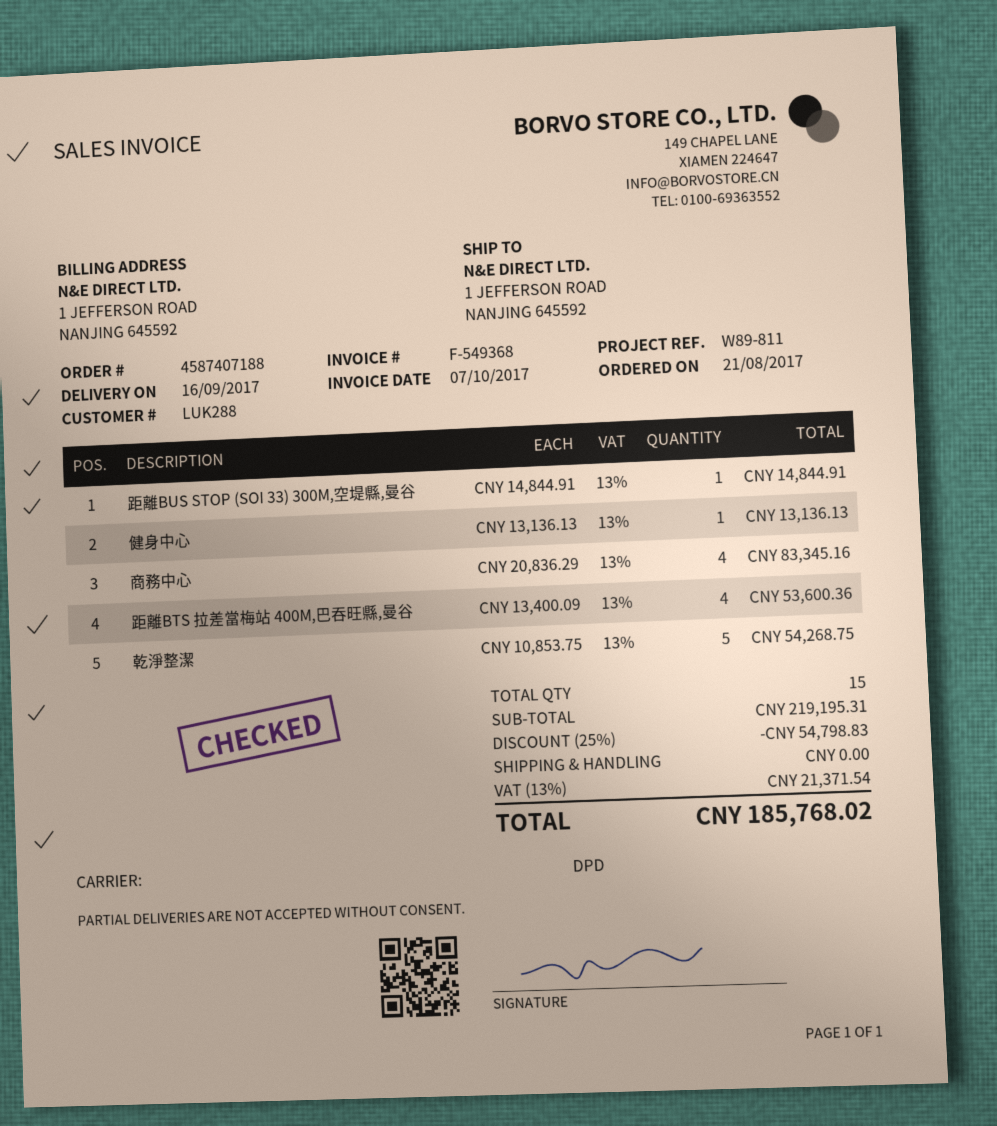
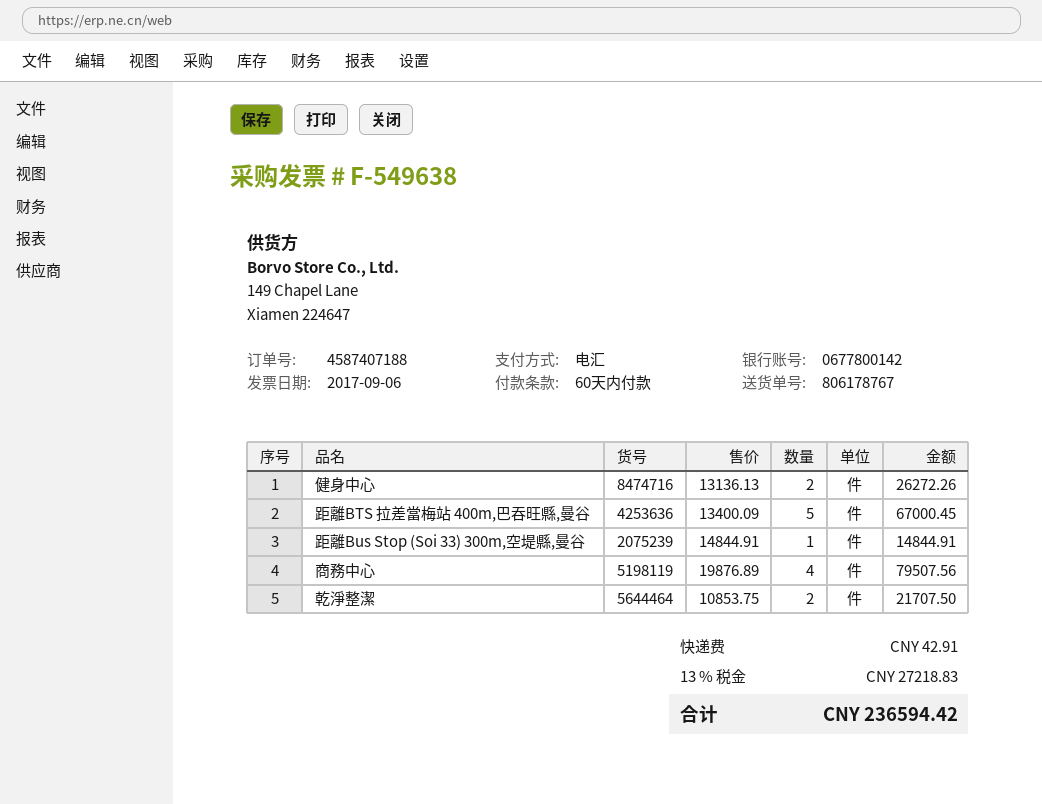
invoice number: F-549368 -> F-549638
invoice date: 2017-10-07 -> 2017-09-06
健身中心: 1 x 13136.13 = 13136.13 -> 2 x 13136.13 = 26272.26
商務中心: 4 x 20836.29 = 83345.16 -> 4 x 19876.89 = 79507.56
距離BTS 拉差當梅站 400M,巴吞旺縣,曼谷: 4 x 13400.09 = 53600.36 -> 5 x 13400.09 = 67000.45
乾淨整潔: 5 x 10853.75 = 54268.75 -> 2 x 10853.75 = 21707.50
discount: 25% = 54798.83 -> none
shipping: 0.00 -> 42.91
tax: 13% = 21371.54 -> 13% = 27218.83
total: 185768.02 -> 236594.42

